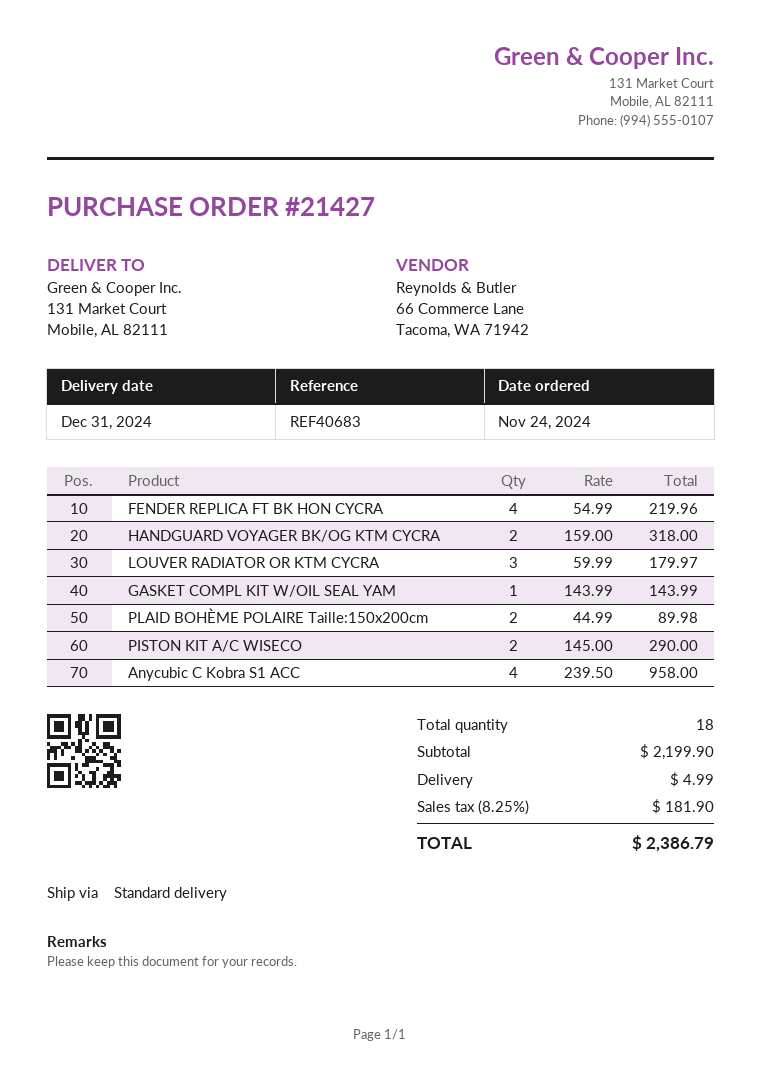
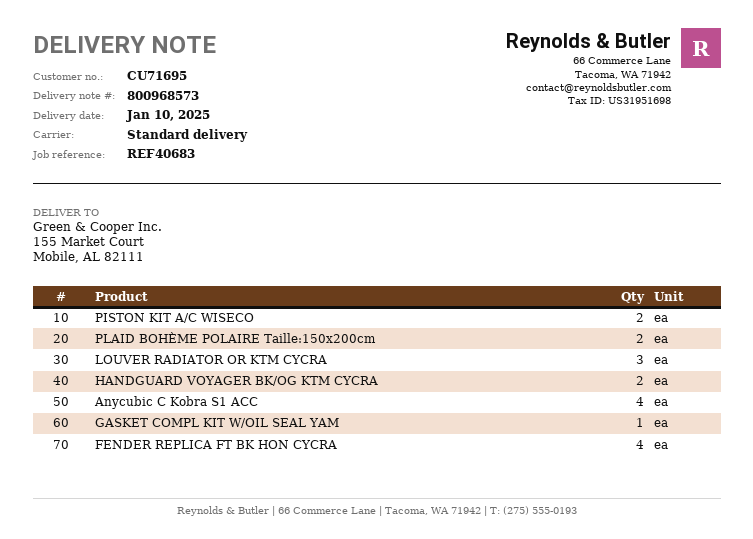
delivery date: 2024-12-31 -> 2025-01-10
ship to: 131 Market Court, Mobile, AL 82111 -> 155 Market Court, Mobile, AL 82111

